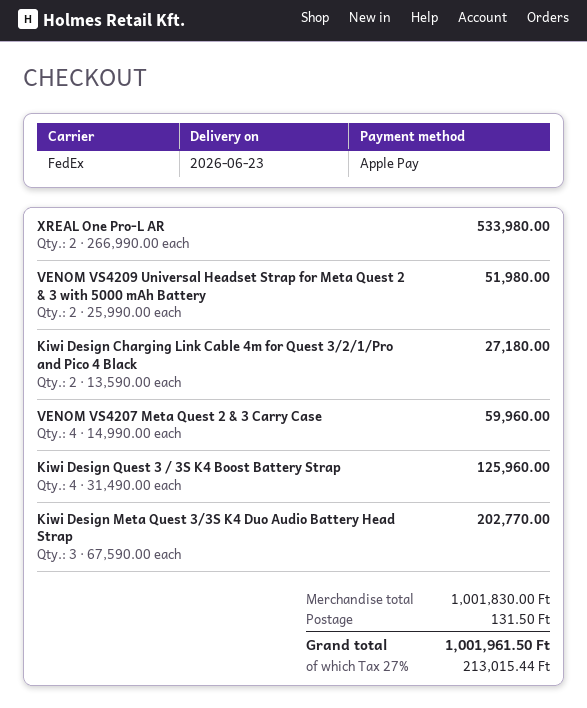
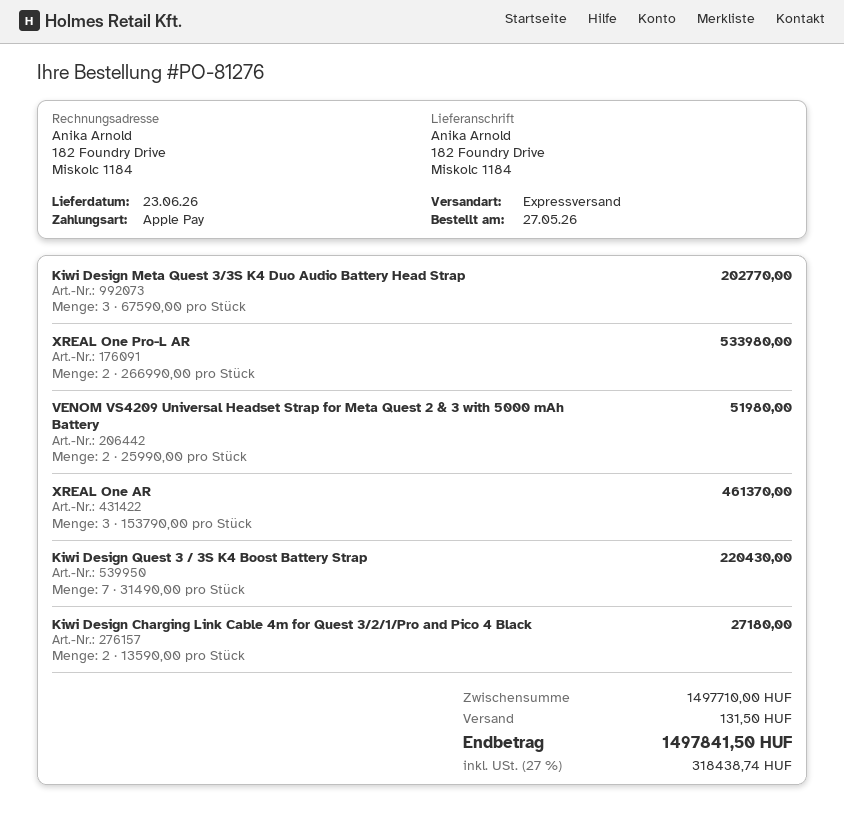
shipping method: FedEx -> express
VENOM VS4207 Meta Quest 2 & 3 Carry Case: 4 x 14990.00 = 59960.00 -> none
Kiwi Design Quest 3 / 3S K4 Boost Battery Strap: 4 x 31490.00 = 125960.00 -> 7 x 31490.00 = 220430.00
XREAL One AR: none -> 3 x 153790.00 = 461370.00
subtotal: 1001830.00 -> 1497710.00
tax: 27% = 213015.44 -> 27% = 318438.74
total: 1001961.50 -> 1497841.50

